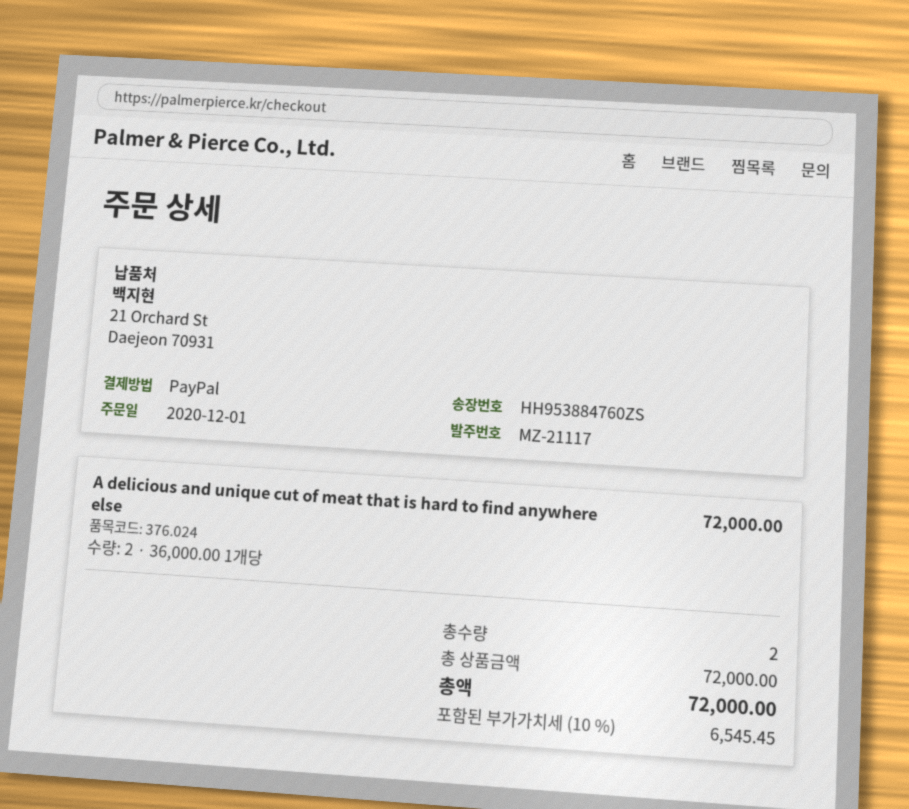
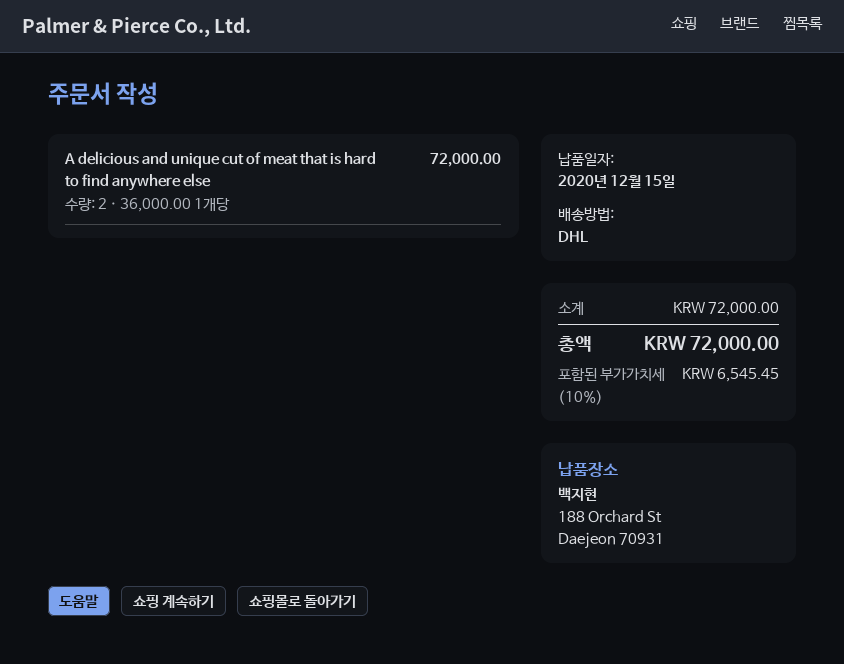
ship to: 21 Orchard St, Daejeon 70931 -> 188 Orchard St, Daejeon 70931

